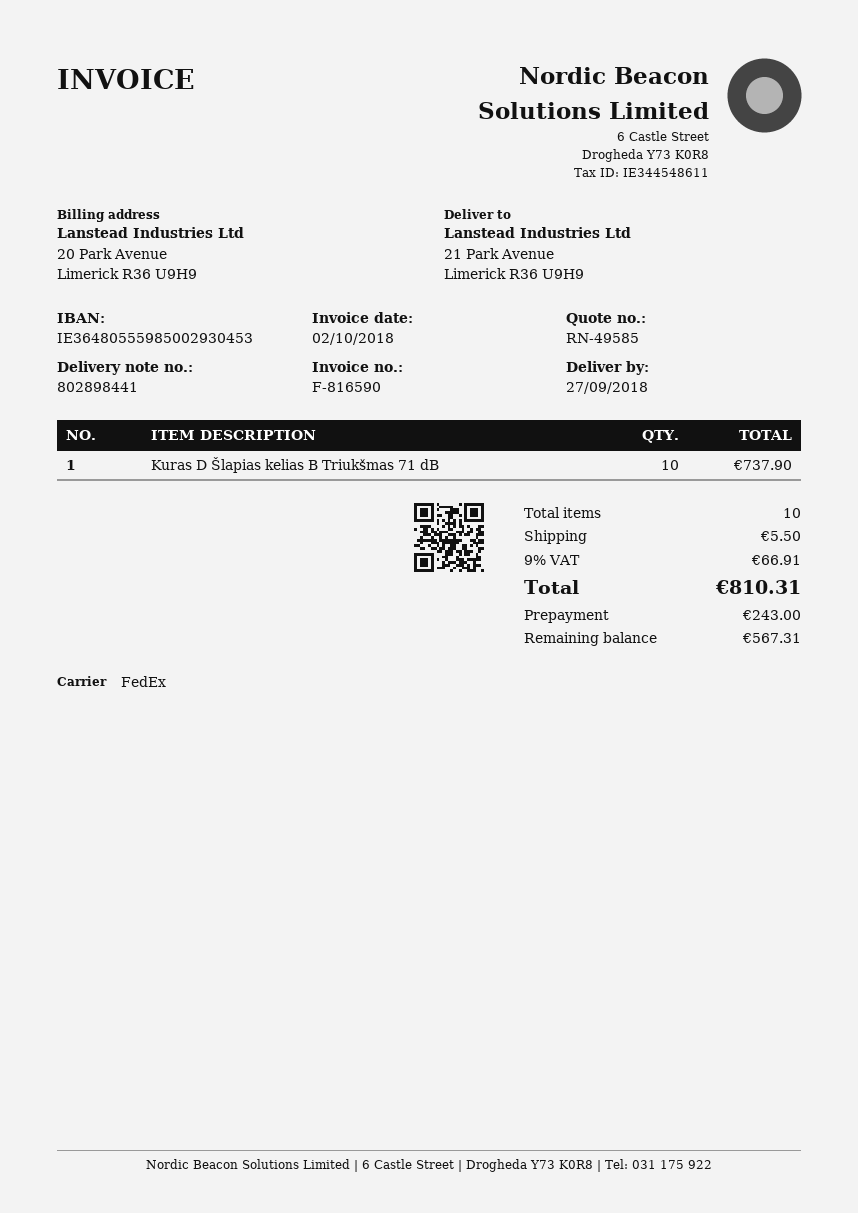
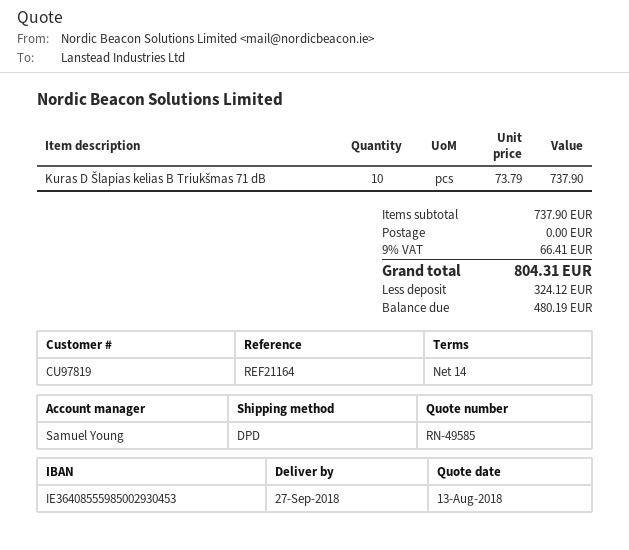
bank account: IE36480555985002930453 -> IE36408555985002930453
shipping method: FedEx -> DPD
shipping: 5.50 -> 0.00
tax: 9% = 66.91 -> 9% = 66.41
total: 810.31 -> 804.31
deposit: 243.00 -> 324.12
balance: 567.31 -> 480.19

